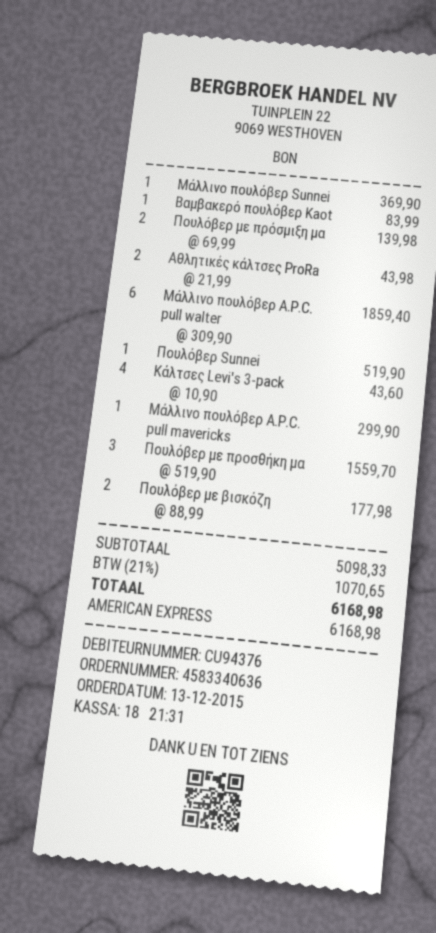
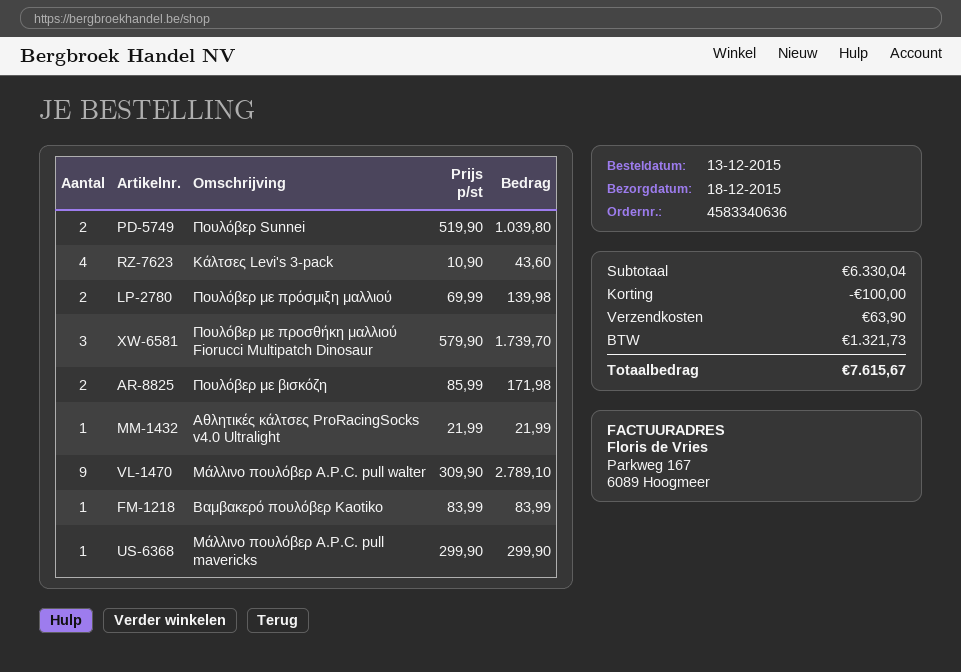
Μάλλινο πουλόβερ Sunnei: 1 x 369.90 = 369.90 -> none
Αθλητικές κάλτσες ProRa: 2 x 21.99 = 43.98 -> 1 x 21.99 = 21.99
Μάλλινο πουλόβερ A.P.C. pull walter: 6 x 309.90 = 1859.40 -> 9 x 309.90 = 2789.10
Πουλόβερ Sunnei: 1 x 519.90 = 519.90 -> 2 x 519.90 = 1039.80
Πουλόβερ με προσθήκη μα: 3 x 519.90 = 1559.70 -> 3 x 579.90 = 1739.70
Πουλόβερ με βισκόζη: 2 x 88.99 = 177.98 -> 2 x 85.99 = 171.98
subtotal: 5098.33 -> 6330.04
discount: none -> 100.00
shipping: none -> 63.90
tax: 1070.65 -> 1321.73
total: 6168.98 -> 7615.67

